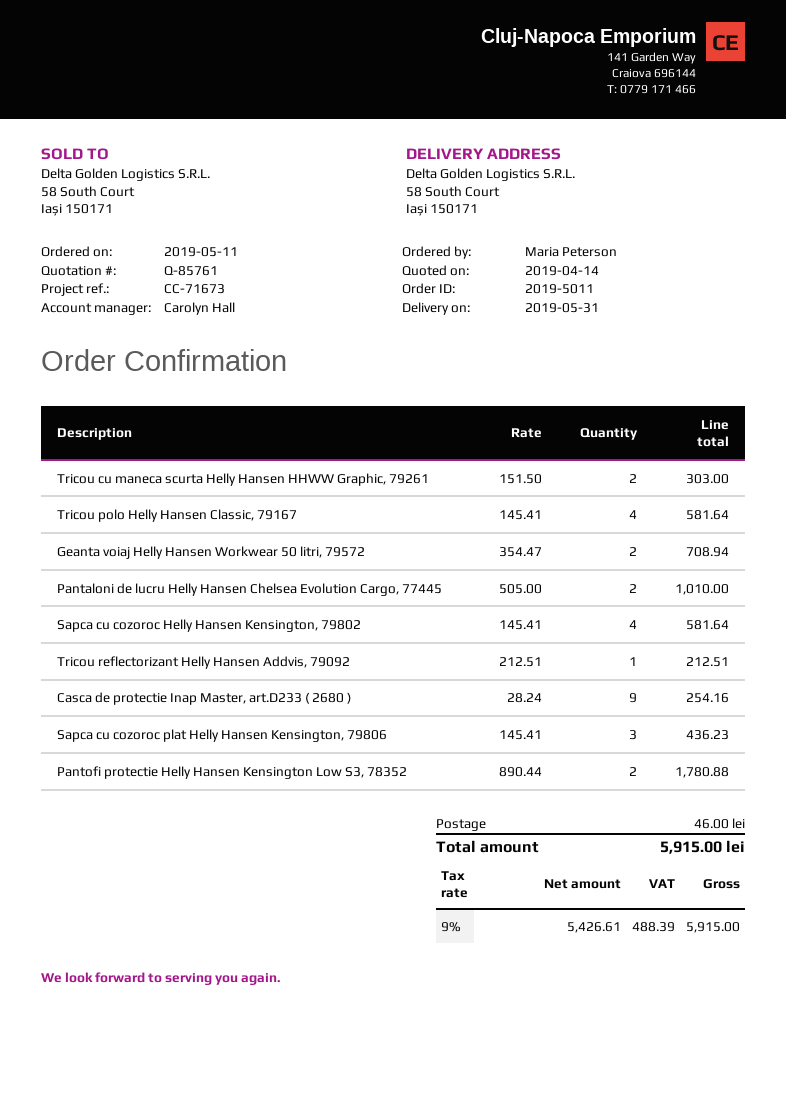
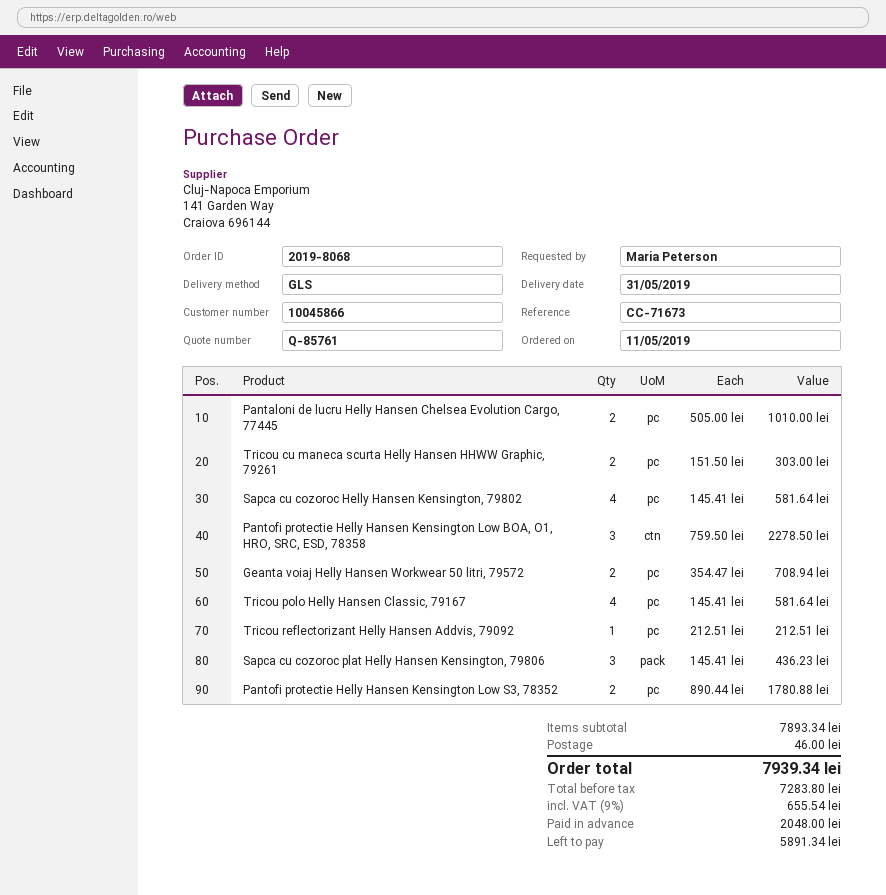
order number: 2019-5011 -> 2019-8068
Casca de protectie Inap Master, art.D233 ( 2680 ): 9 x 28.24 = 254.16 -> none
Pantofi protectie Helly Hansen Kensington Low BOA, O1, HRO, SRC, ESD, 78358: none -> 3 x 759.50 = 2278.50
net: 5426.61 -> 7283.80
tax: 9% = 488.39 -> 9% = 655.54
total: 5915.00 -> 7939.34

